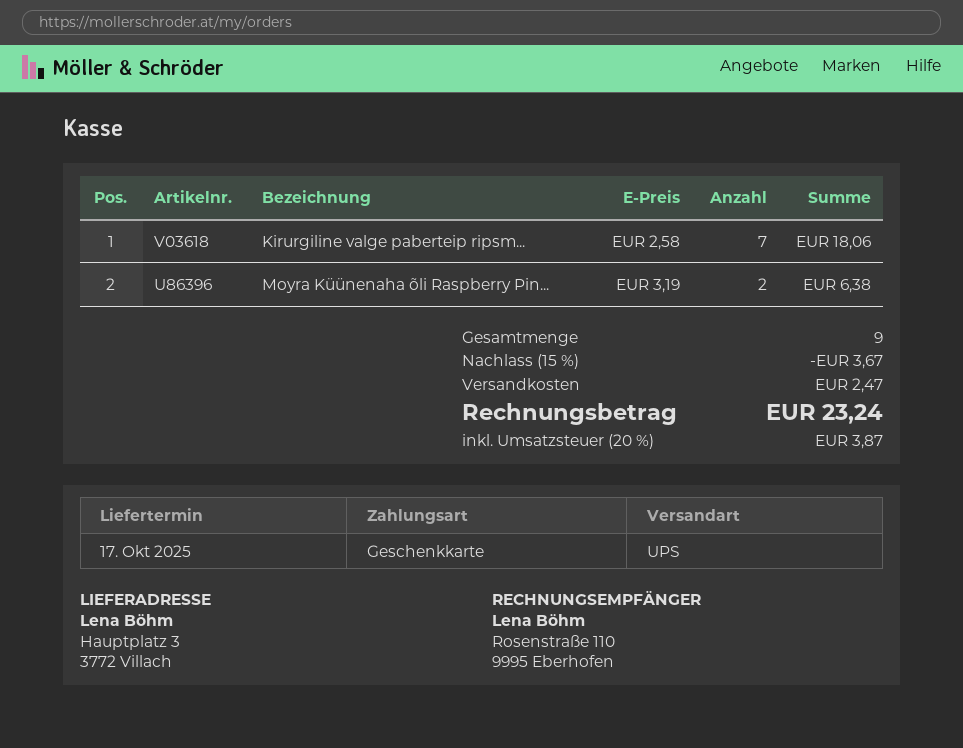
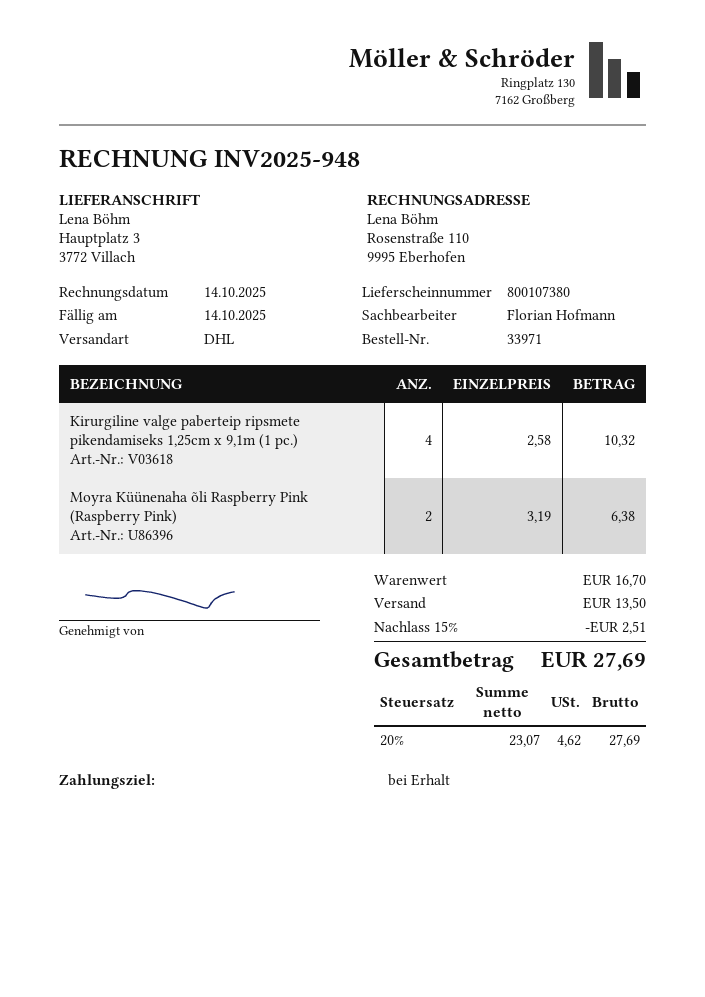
shipping method: UPS -> DHL
Kirurgiline valge paberteip ripsm...: 7 x 2.58 = 18.06 -> 4 x 2.58 = 10.32
discount: 15% = 3.67 -> 15% = 2.51
shipping: 2.47 -> 13.50
tax: 20% = 3.87 -> 20% = 4.62
total: 23.24 -> 27.69

